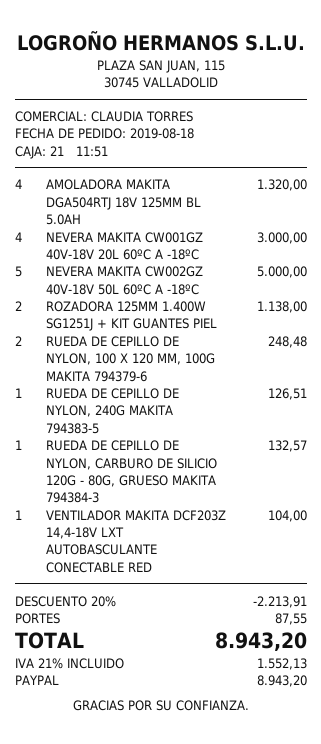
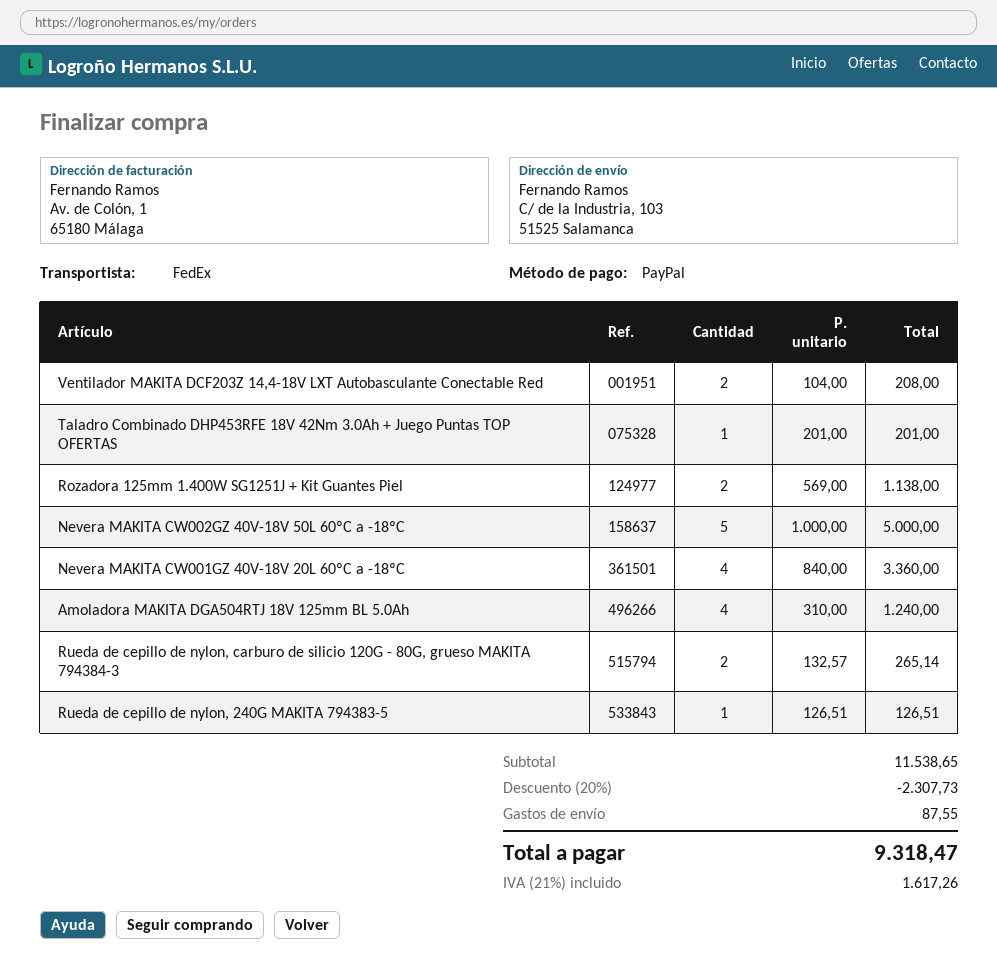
AMOLADORA MAKITA DGA504RTJ 18V 125MM BL 5.0AH: 4 for 1320.00 -> 4 for 1240.00
NEVERA MAKITA CW001GZ 40V-18V 20L 60ºC A -18ºC: 4 for 3000.00 -> 4 for 3360.00
RUEDA DE CEPILLO DE NYLON, 100 X 120 MM, 100G MAKITA 794379-6: 2 for 248.48 -> none
RUEDA DE CEPILLO DE NYLON, CARBURO DE SILICIO 120G - 80G, GRUESO MAKITA 794384-3: 1 for 132.57 -> 2 for 265.14
VENTILADOR MAKITA DCF203Z 14,4-18V LXT AUTOBASCULANTE CONECTABLE RED: 1 for 104.00 -> 2 for 208.00
Taladro Combinado DHP453RFE 18V 42Nm 3.0Ah + Juego Puntas TOP OFERTAS: none -> 1 for 201.00
discount: 20% = 2213.91 -> 20% = 2307.73
tax: 21% = 1552.13 -> 21% = 1617.26
total: 8943.20 -> 9318.47

